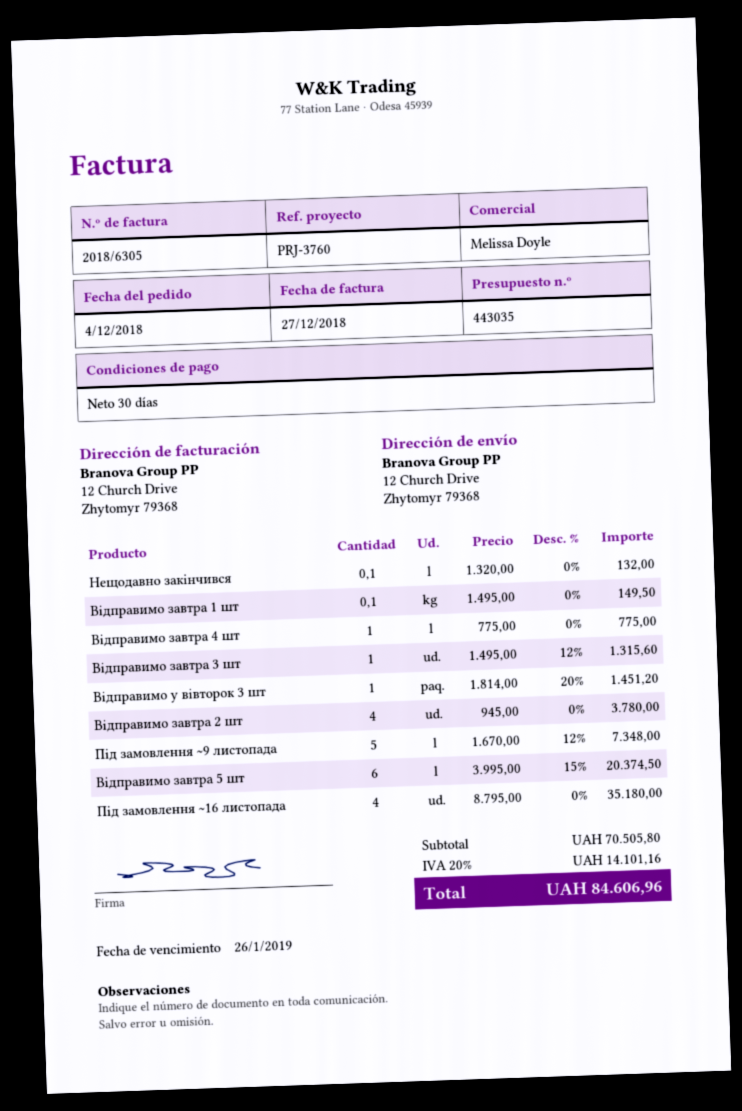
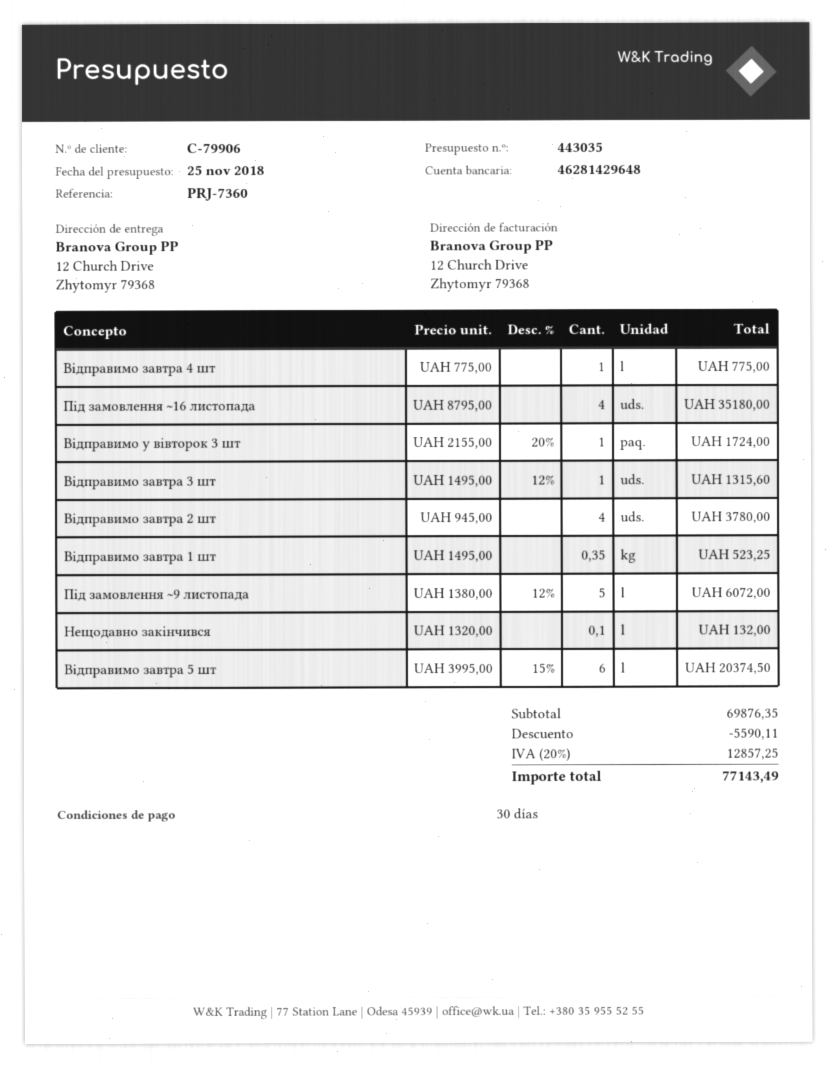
reference: PRJ-3760 -> PRJ-7360
Відправимо завтра 1 шт: 0.1 x 1495.00 = 149.50 -> 0.35 x 1495.00 = 523.25
Відправимо у вівторок 3 шт: 1 x 1814.00 - 20% = 1451.20 -> 1 x 2155.00 - 20% = 1724.00
Під замовлення ~9 листопада: 5 x 1670.00 - 12% = 7348.00 -> 5 x 1380.00 - 12% = 6072.00
subtotal: 70505.80 -> 69876.35
discount: none -> 5590.11
tax: 20% = 14101.16 -> 20% = 12857.25
total: 84606.96 -> 77143.49

